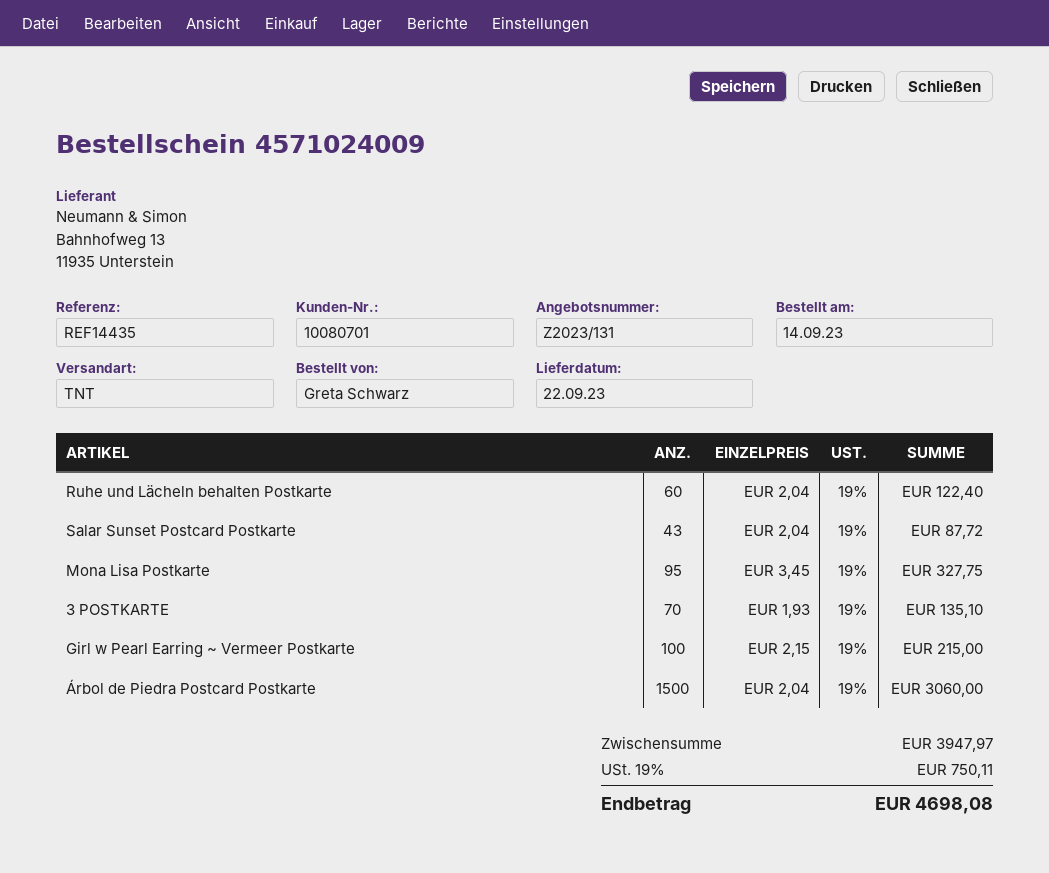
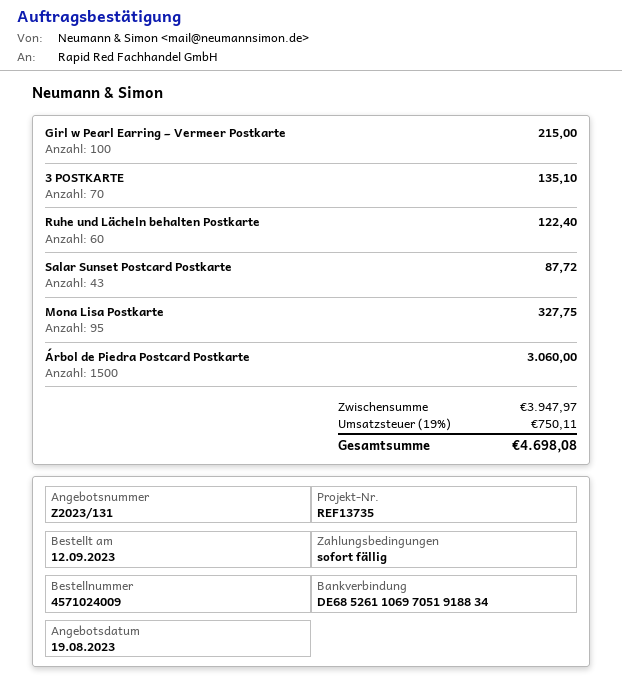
order date: 2023-09-14 -> 2023-09-12
reference: REF14435 -> REF13735

